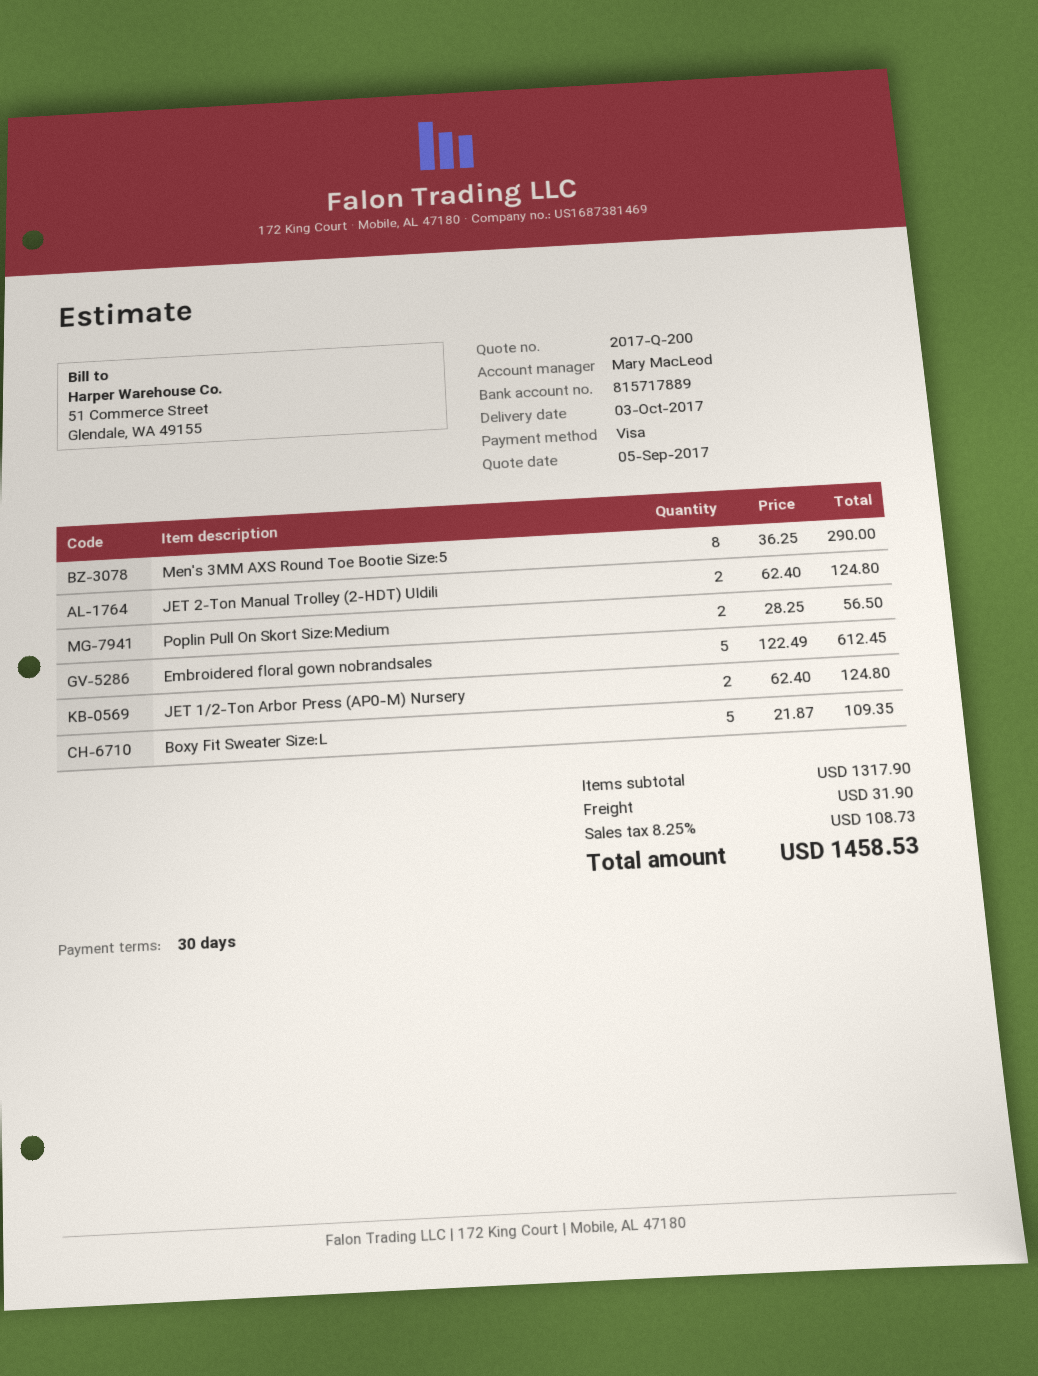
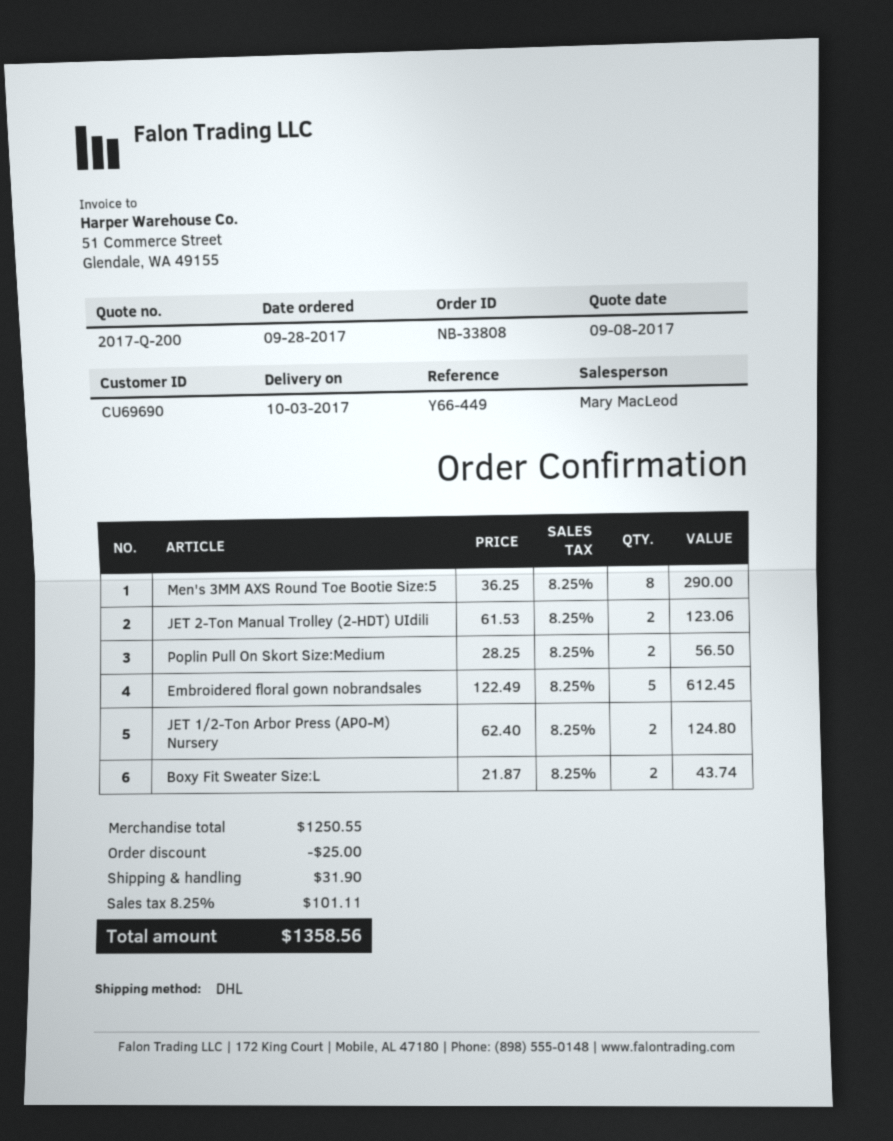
quote date: 2017-09-05 -> 2017-09-08
JET 2-Ton Manual Trolley (2-HDT) UIdili: 2 x 62.40 = 124.80 -> 2 x 61.53 = 123.06
Boxy Fit Sweater Size:L: 5 x 21.87 = 109.35 -> 2 x 21.87 = 43.74
subtotal: 1317.90 -> 1250.55
discount: none -> 25.00
tax: 8.25% = 108.73 -> 8.25% = 101.11
total: 1458.53 -> 1358.56

